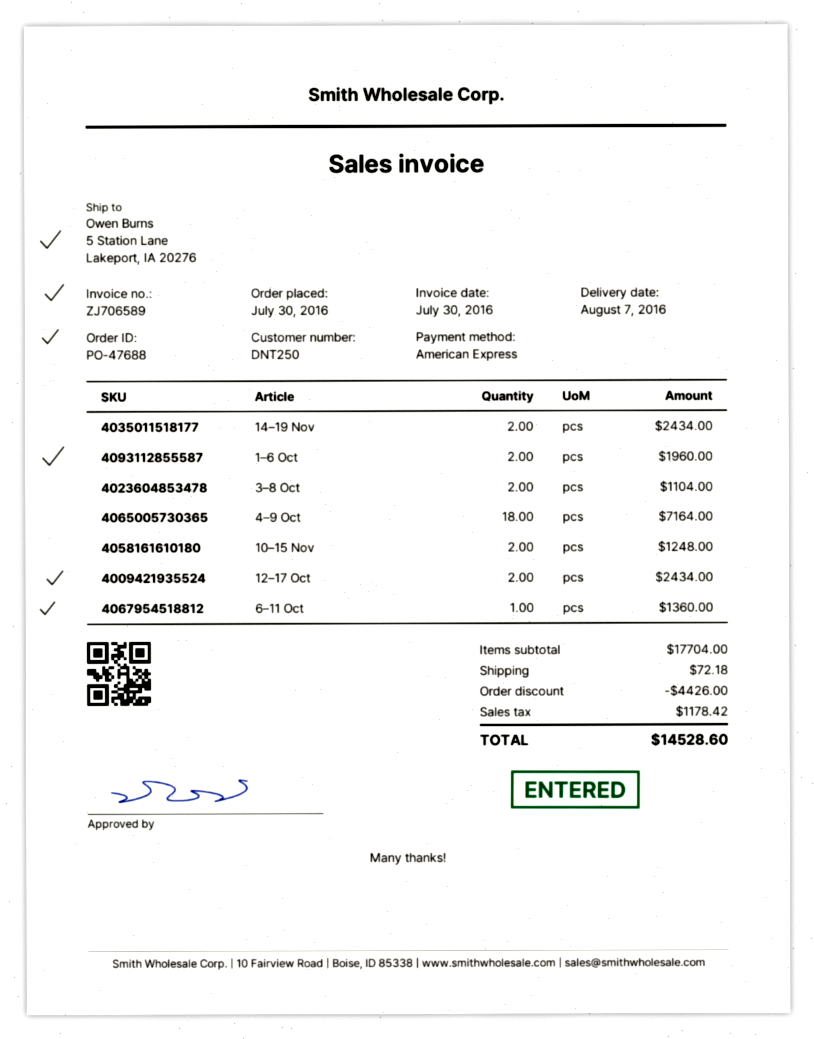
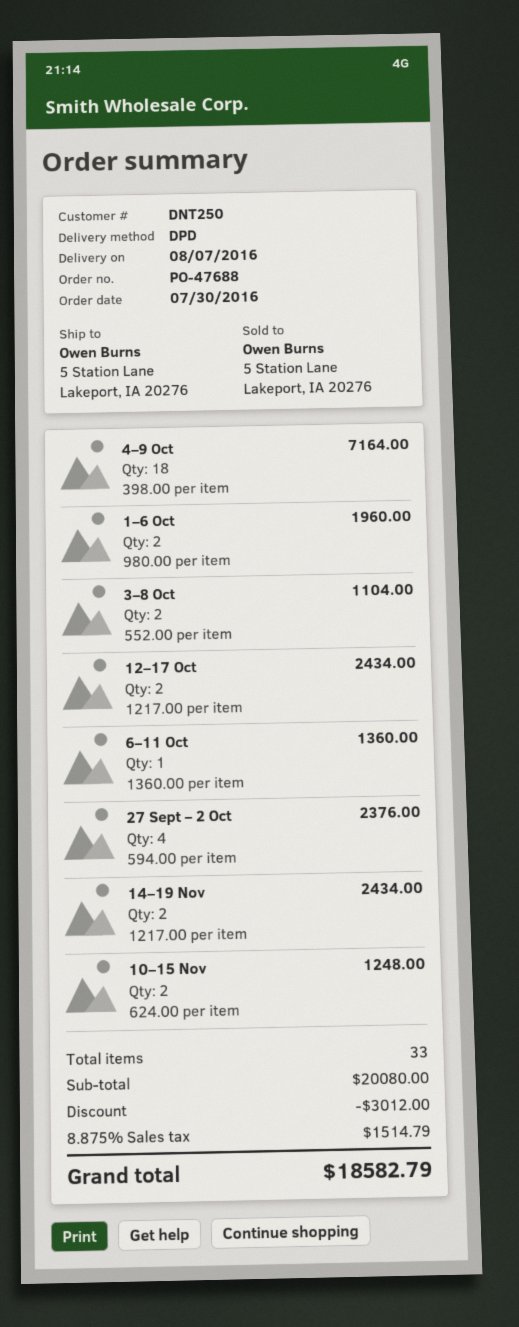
27 Sept – 2 Oct: none -> 4 for 2376.00
subtotal: 17704.00 -> 20080.00
discount: 4426.00 -> 3012.00
shipping: 72.18 -> none
tax: 1178.42 -> 1514.79
total: 14528.60 -> 18582.79

